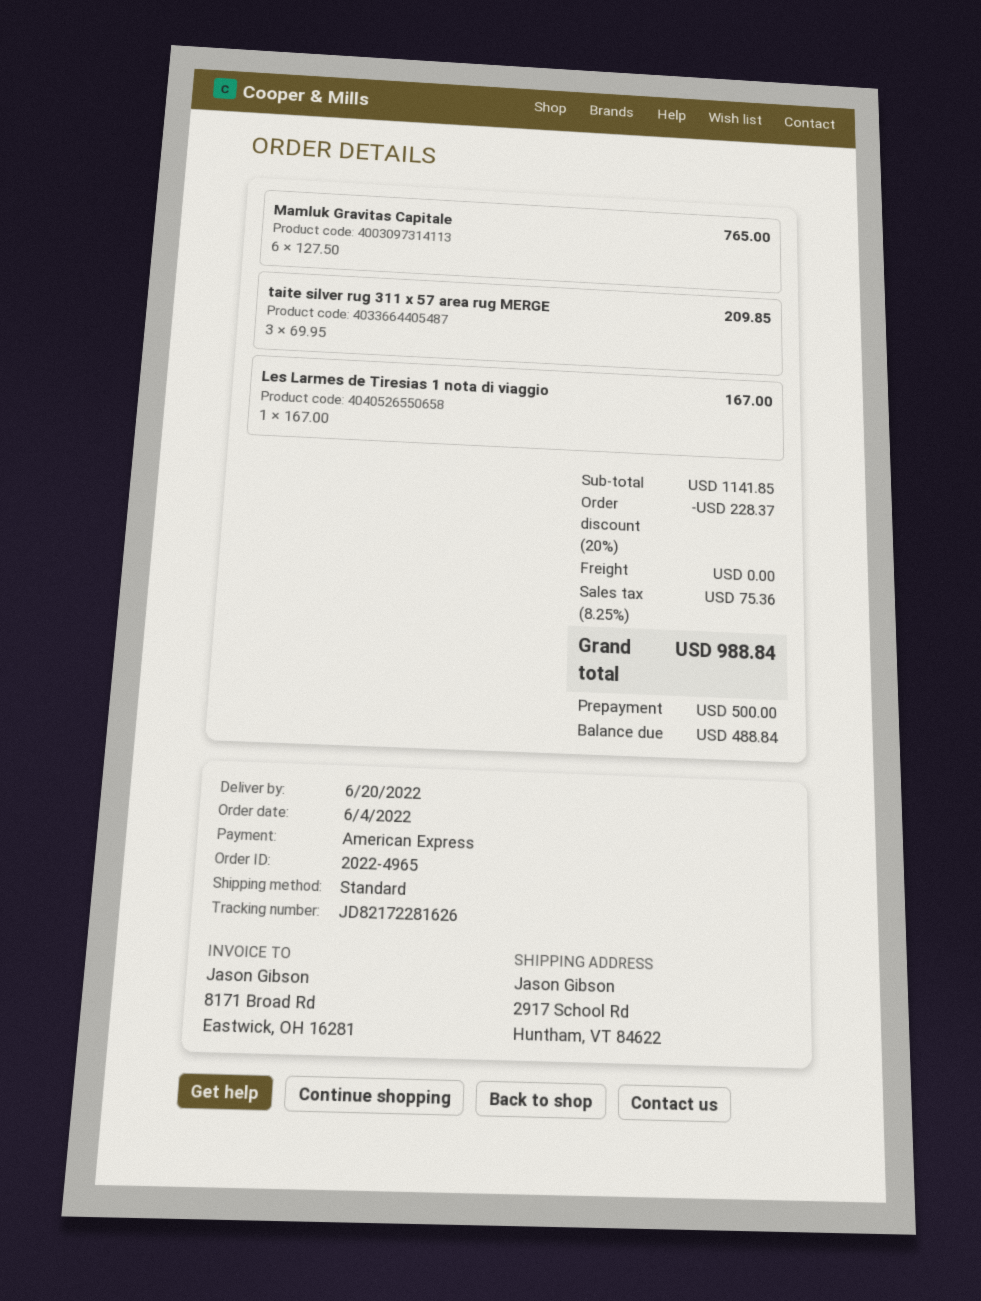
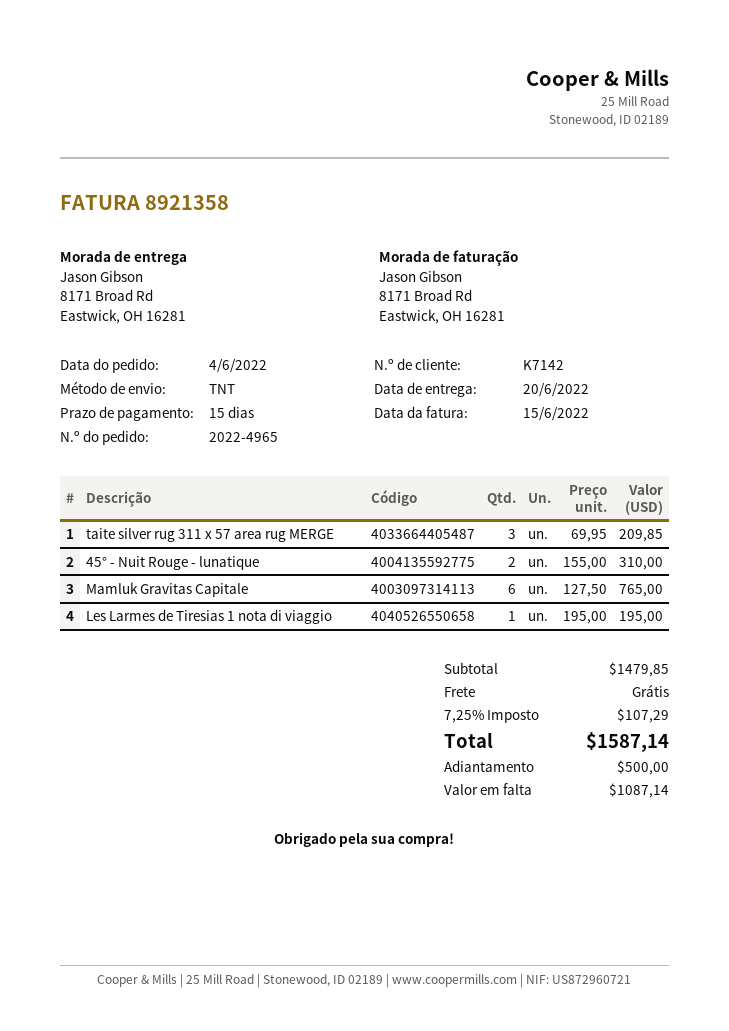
shipping method: standard -> TNT
ship to: 2917 School Rd, Huntham, VT 84622 -> 8171 Broad Rd, Eastwick, OH 16281
Les Larmes de Tiresias 1 nota di viaggio: 1 x 167.00 = 167.00 -> 1 x 195.00 = 195.00
45° - Nuit Rouge - lunatique: none -> 2 x 155.00 = 310.00
subtotal: 1141.85 -> 1479.85
discount: 20% = 228.37 -> none
tax: 8.25% = 75.36 -> 7.25% = 107.29
total: 988.84 -> 1587.14
balance: 488.84 -> 1087.14

